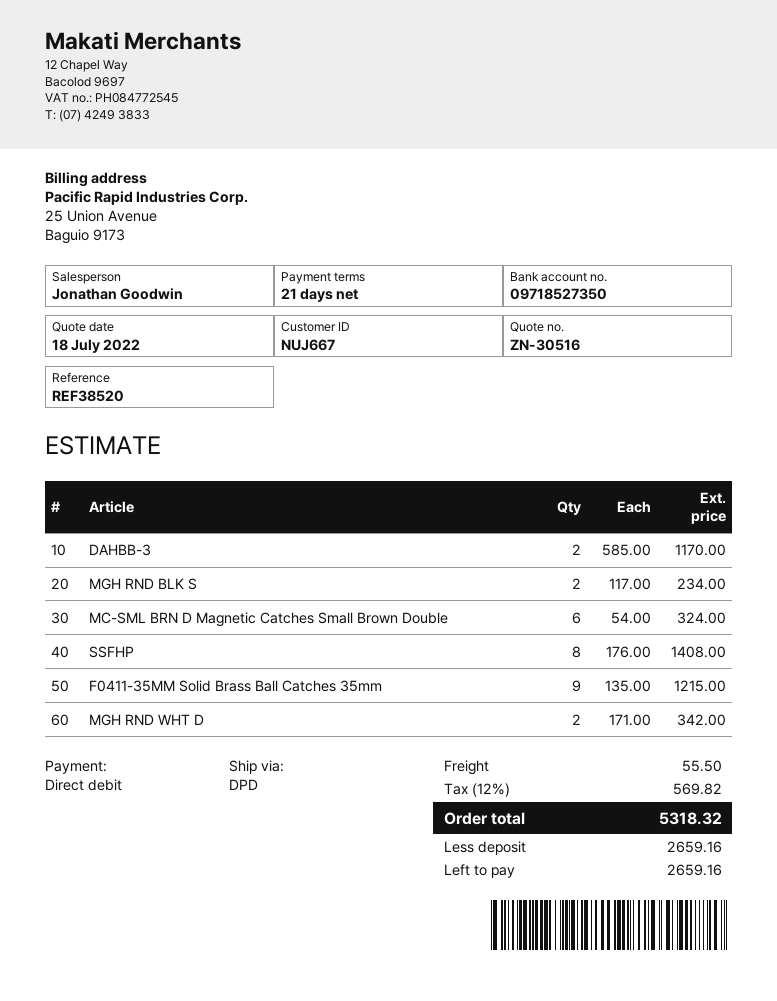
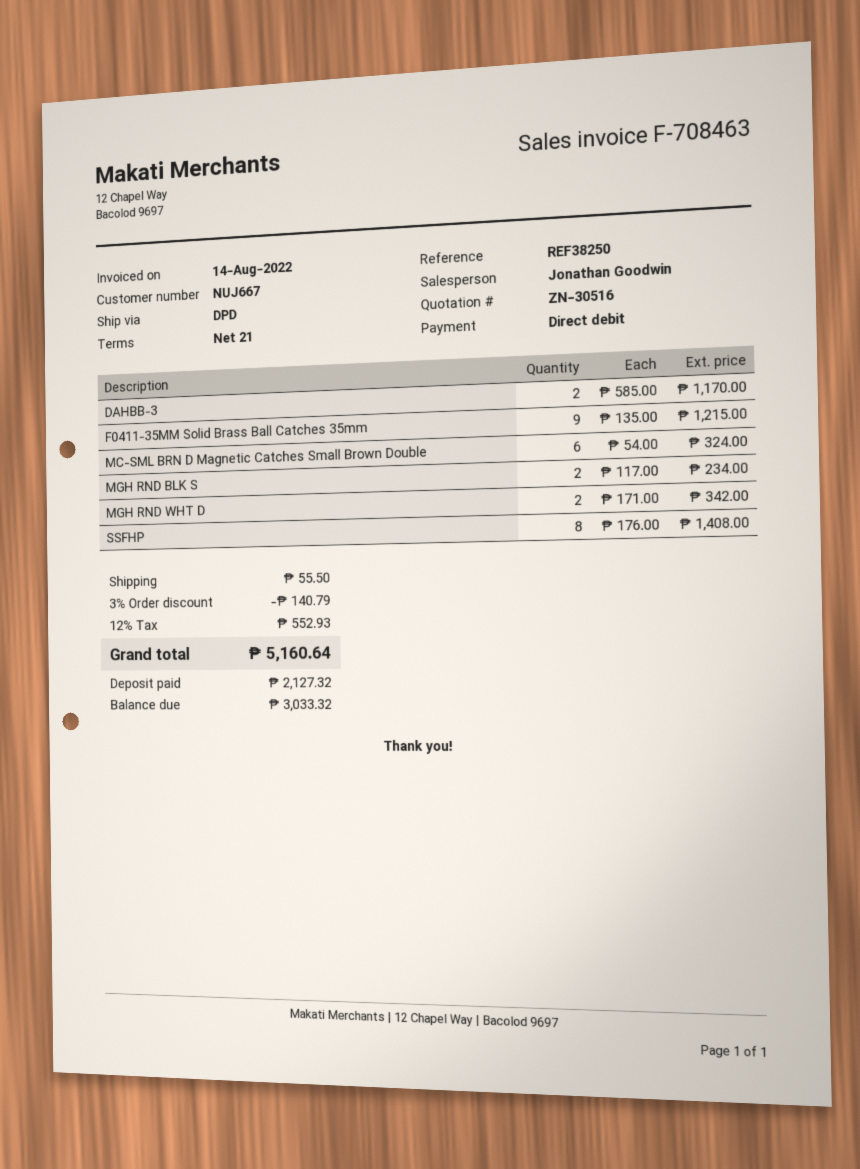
reference: REF38520 -> REF38250
discount: none -> 3% = 140.79
tax: 12% = 569.82 -> 12% = 552.93
total: 5318.32 -> 5160.64
deposit: 2659.16 -> 2127.32
balance: 2659.16 -> 3033.32

